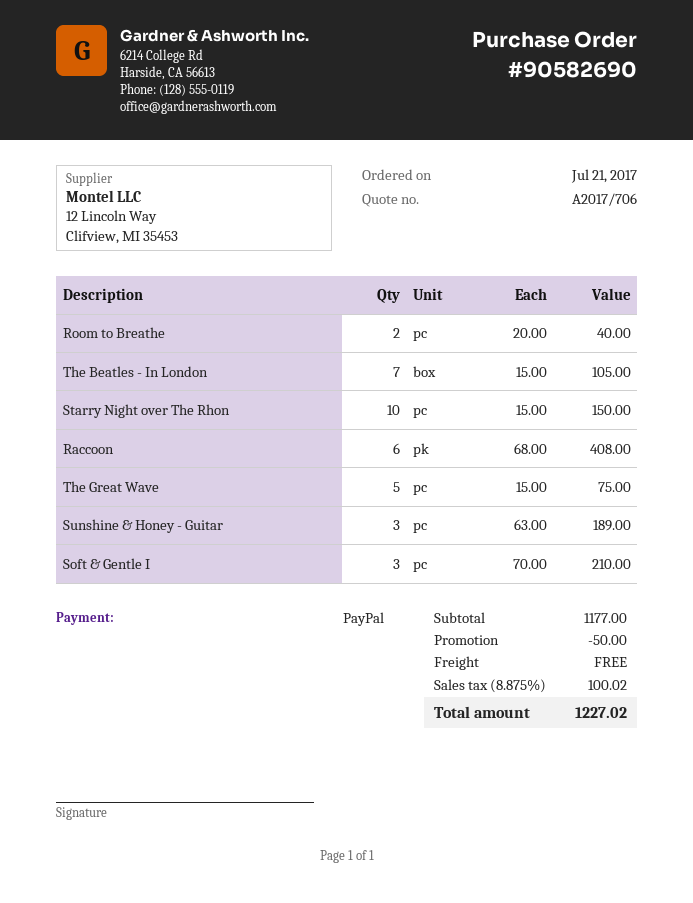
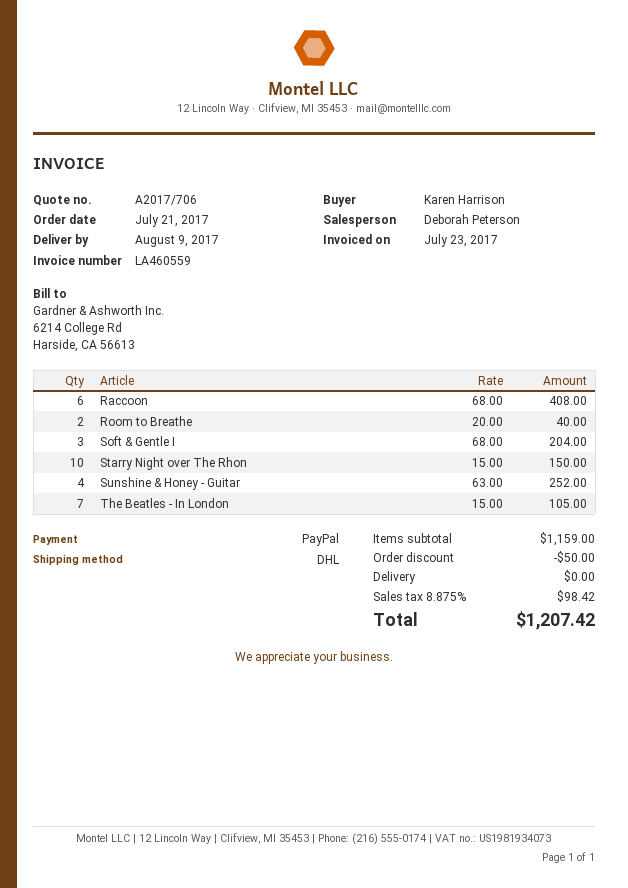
The Great Wave: 5 x 15.00 = 75.00 -> none
Sunshine & Honey - Guitar: 3 x 63.00 = 189.00 -> 4 x 63.00 = 252.00
Soft & Gentle I: 3 x 70.00 = 210.00 -> 3 x 68.00 = 204.00
subtotal: 1177.00 -> 1159.00
tax: 8.875% = 100.02 -> 8.875% = 98.42
total: 1227.02 -> 1207.42

